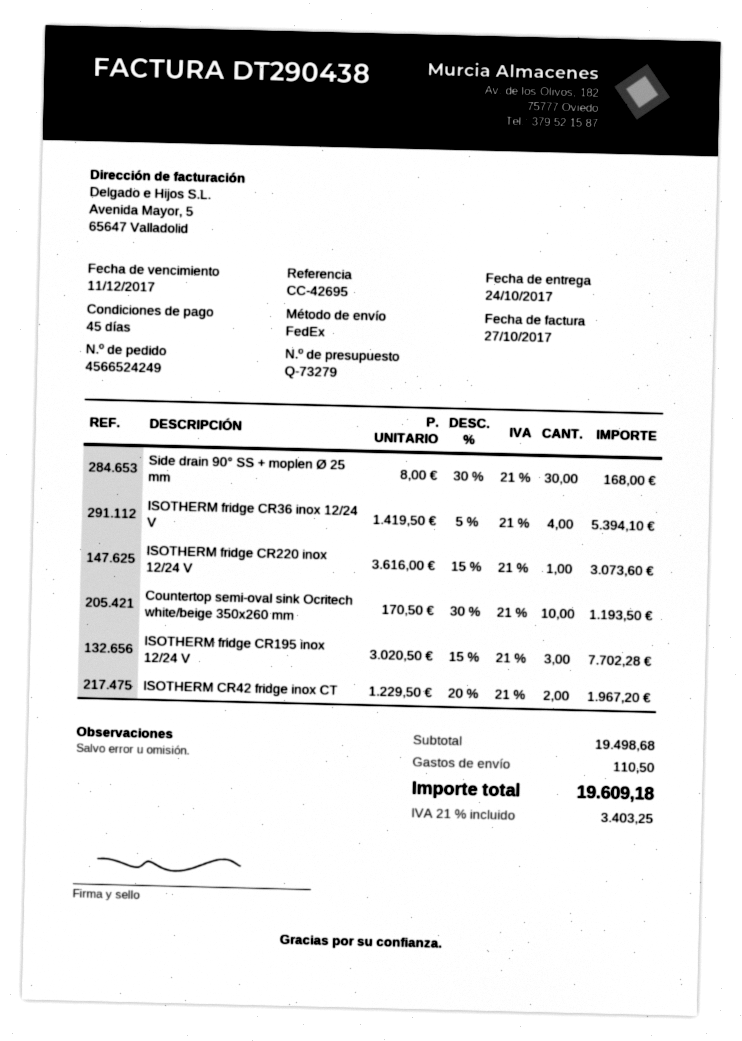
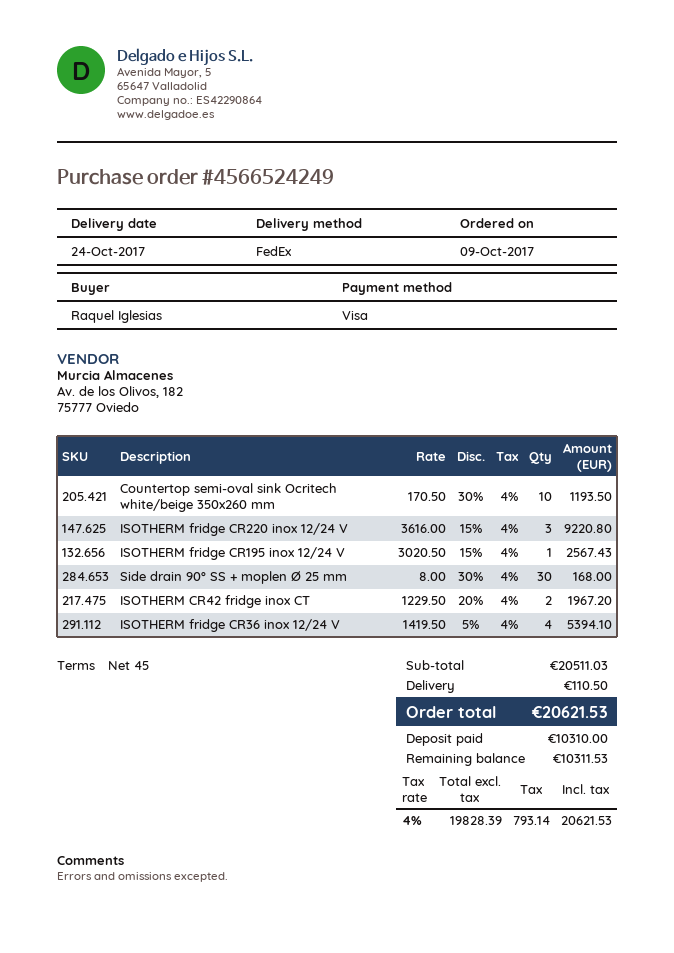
ISOTHERM fridge CR220 inox 12/24 V: 1 x 3616.00 - 15% = 3073.60 -> 3 x 3616.00 - 15% = 9220.80
ISOTHERM fridge CR195 inox 12/24 V: 3 x 3020.50 - 15% = 7702.28 -> 1 x 3020.50 - 15% = 2567.43
subtotal: 19498.68 -> 20511.03
tax: 21% = 3403.25 -> 4% = 793.14
total: 19609.18 -> 20621.53

